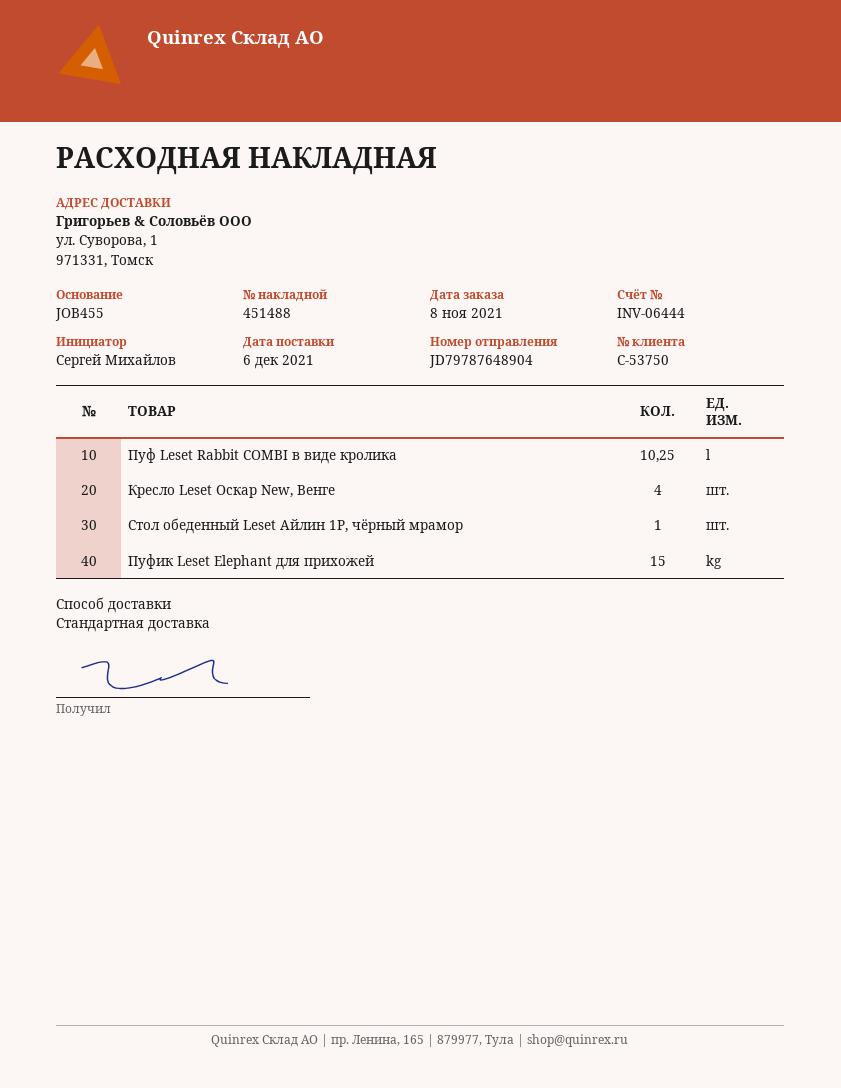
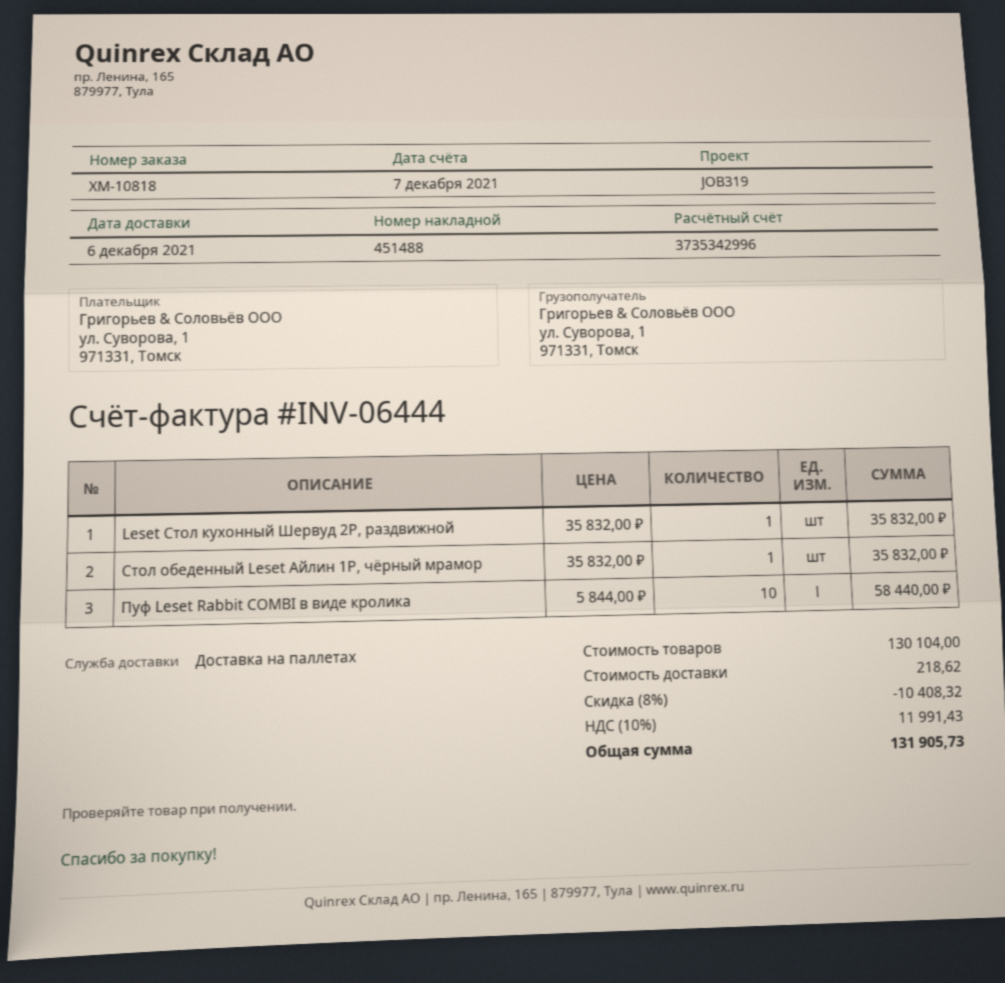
reference: JOB455 -> JOB319
shipping method: standard -> pallet freight
Пуф Leset Rabbit COMBI в виде кролика: 10.25 -> 10
Кресло Leset Оскар New, Венге: 4 -> none
Пуфик Leset Elephant для прихожей: 15 -> none
Leset Стол кухонный Шервуд 2Р, раздвижной: none -> 1

